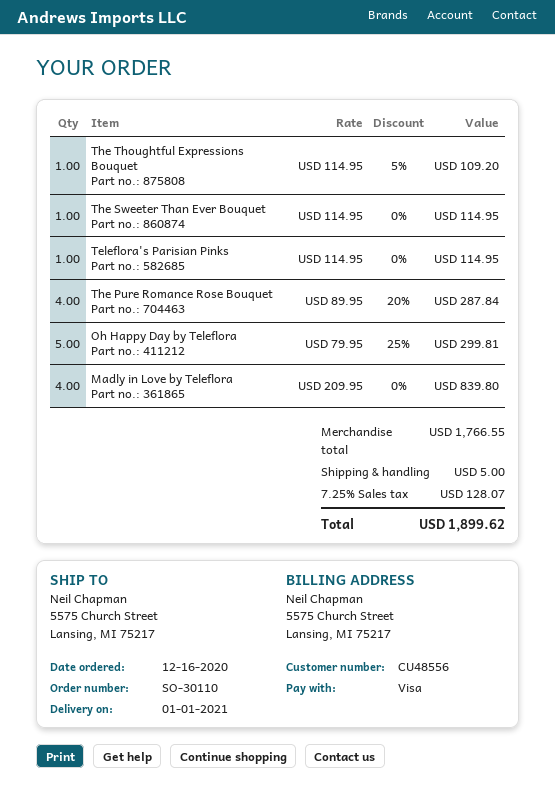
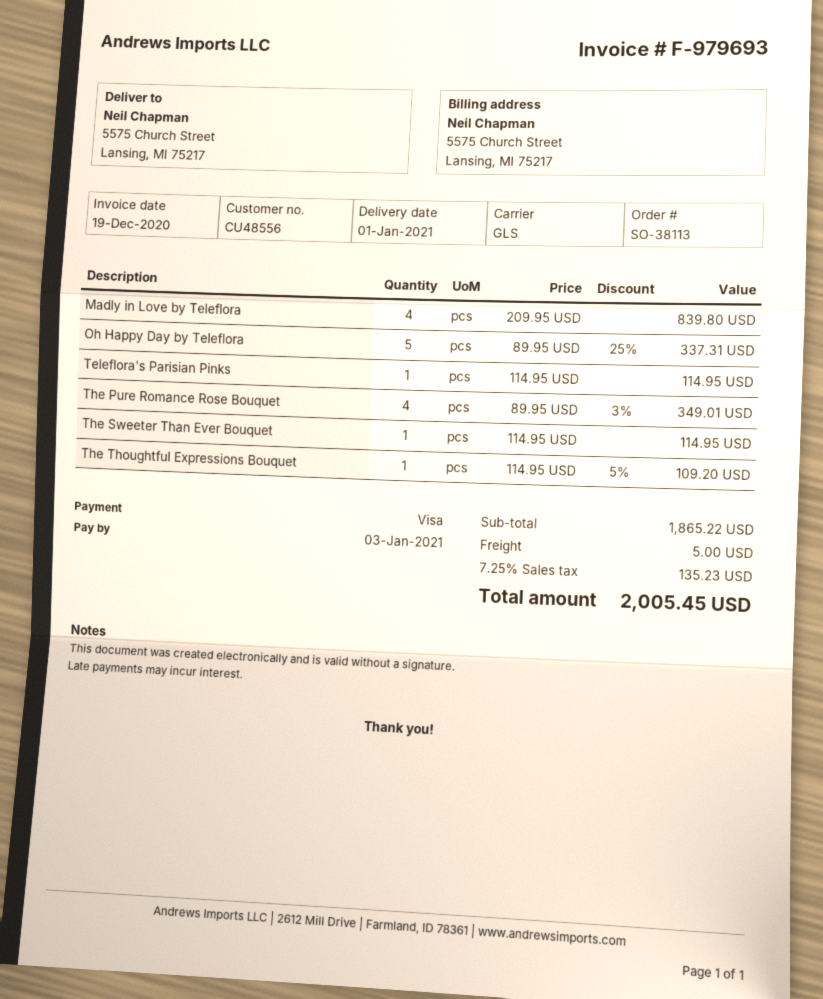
order number: SO-30110 -> SO-38113
The Pure Romance Rose Bouquet: 4 x 89.95 - 20% = 287.84 -> 4 x 89.95 - 3% = 349.01
Oh Happy Day by Teleflora: 5 x 79.95 - 25% = 299.81 -> 5 x 89.95 - 25% = 337.31
subtotal: 1766.55 -> 1865.22
tax: 7.25% = 128.07 -> 7.25% = 135.23
total: 1899.62 -> 2005.45

